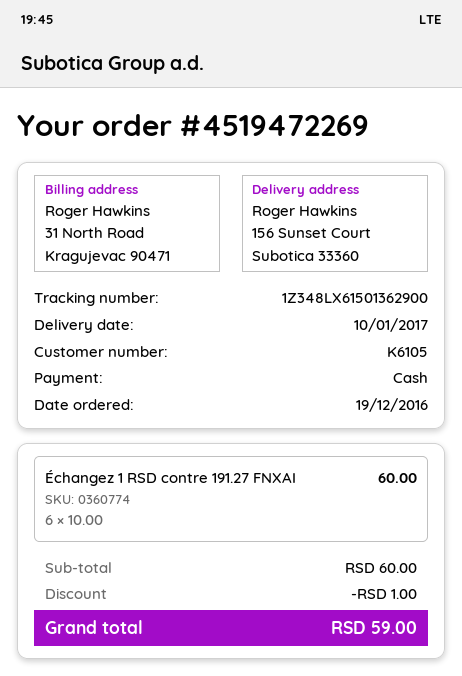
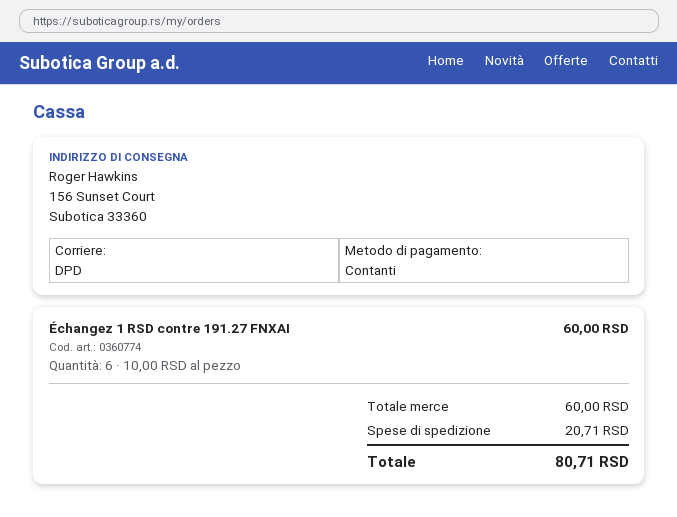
discount: 1.00 -> none
shipping: none -> 20.71
total: 59.00 -> 80.71

